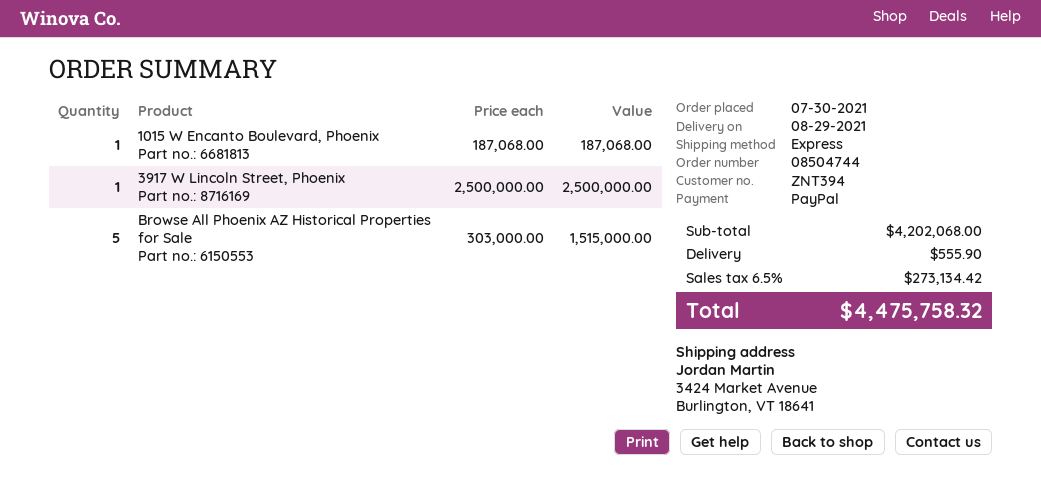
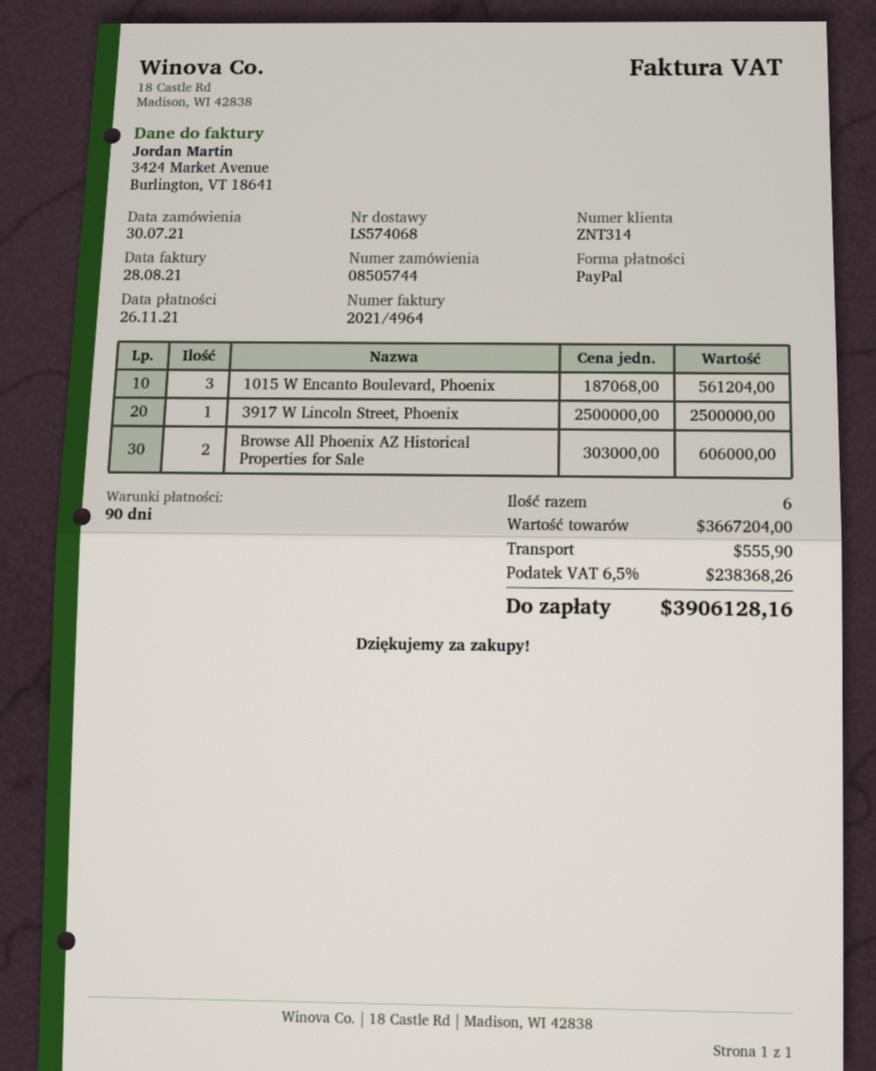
order number: 08504744 -> 08505744
customer number: ZNT394 -> ZNT314
1015 W Encanto Boulevard, Phoenix: 1 x 187068.00 = 187068.00 -> 3 x 187068.00 = 561204.00
Browse All Phoenix AZ Historical Properties for Sale: 5 x 303000.00 = 1515000.00 -> 2 x 303000.00 = 606000.00
subtotal: 4202068.00 -> 3667204.00
tax: 6.5% = 273134.42 -> 6.5% = 238368.26
total: 4475758.32 -> 3906128.16

